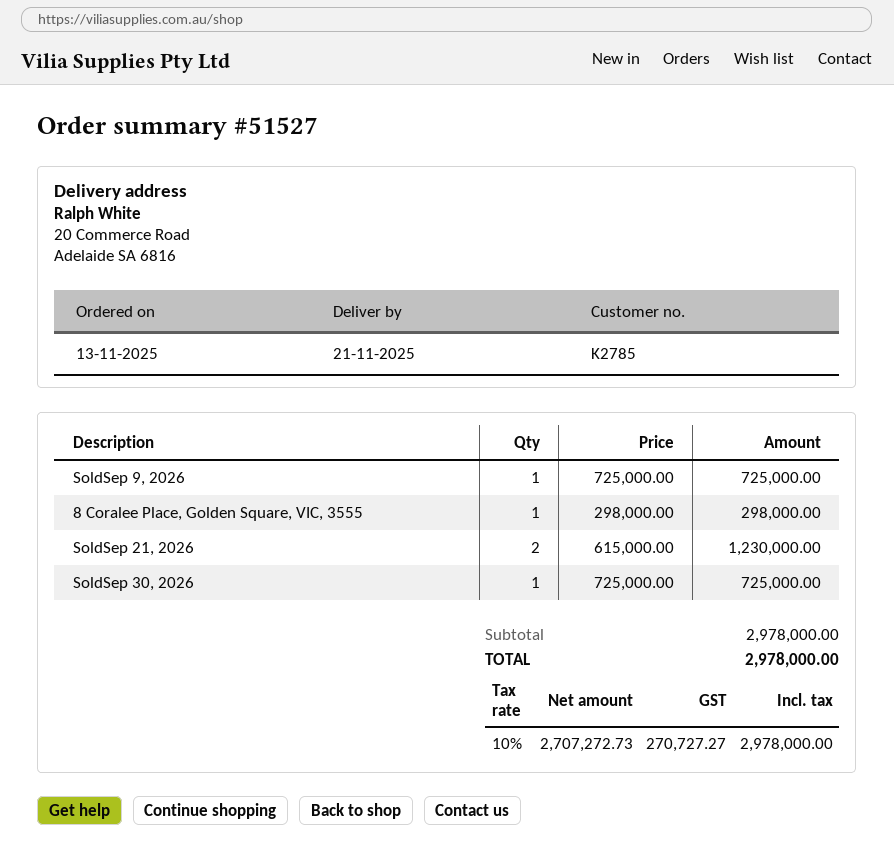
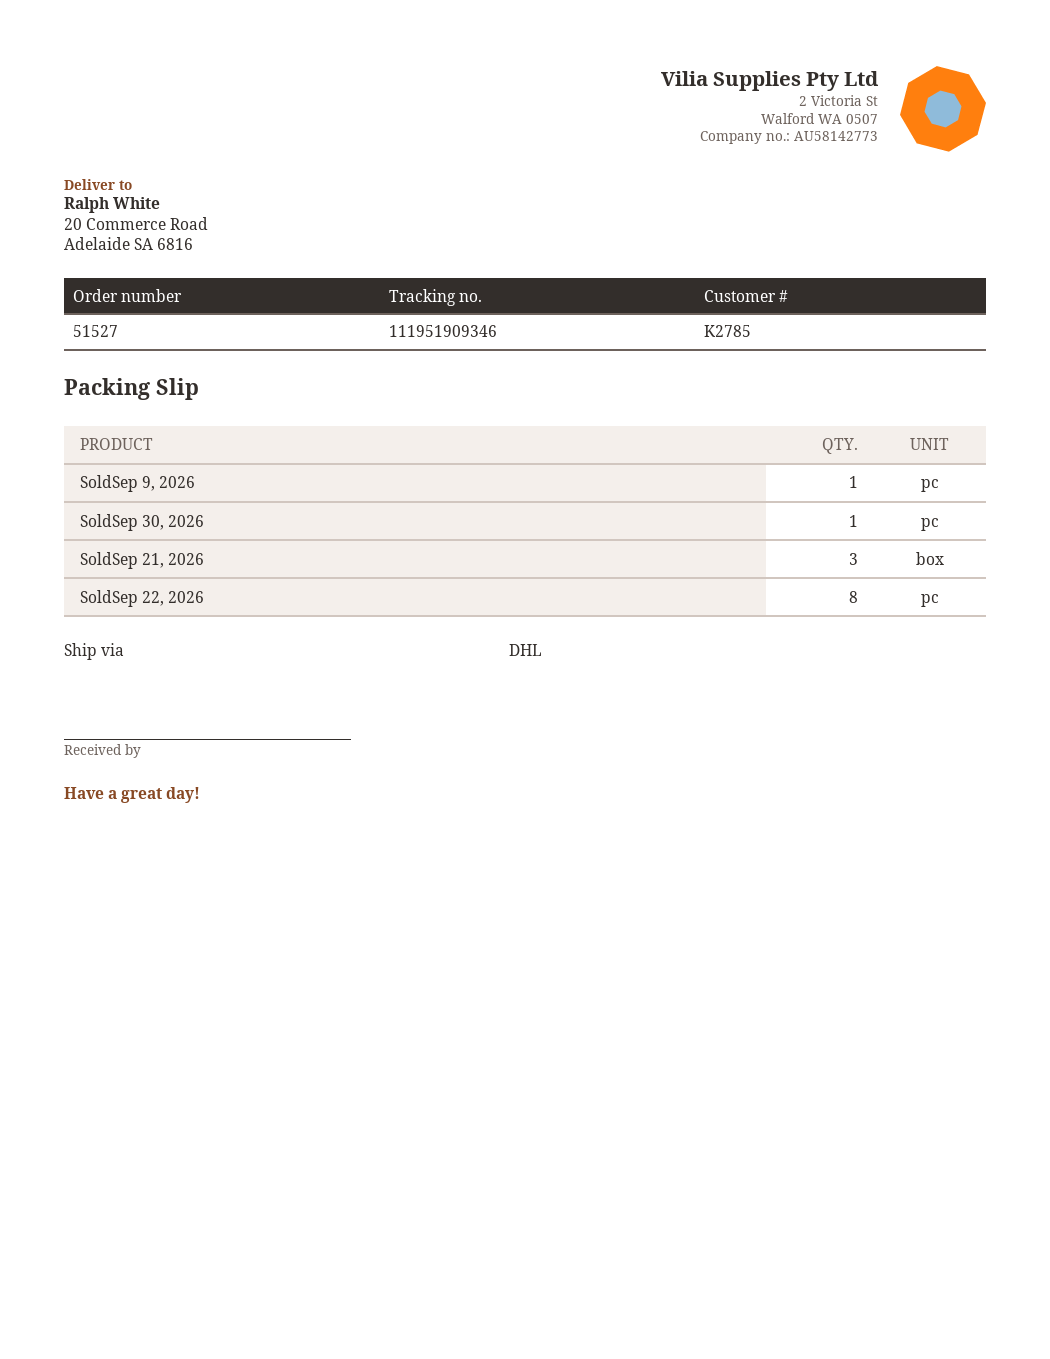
8 Coralee Place, Golden Square, VIC, 3555: 1 -> none
SoldSep 21, 2026: 2 -> 3
SoldSep 22, 2026: none -> 8

